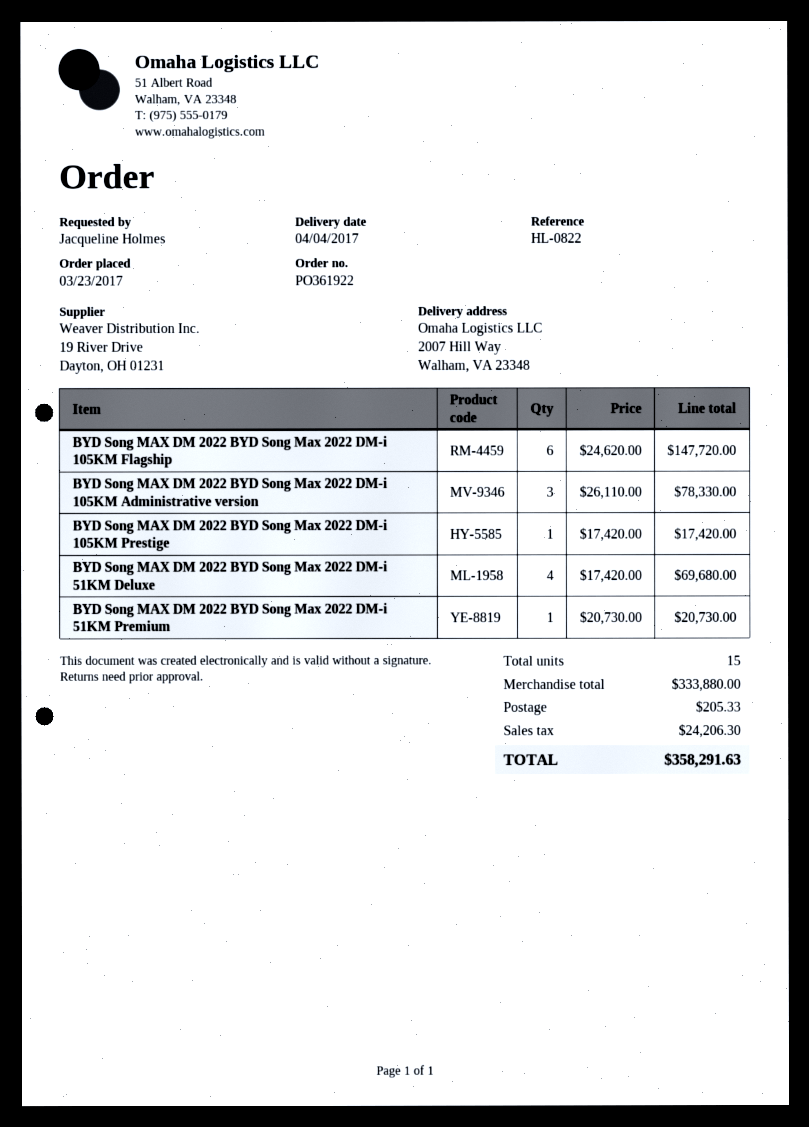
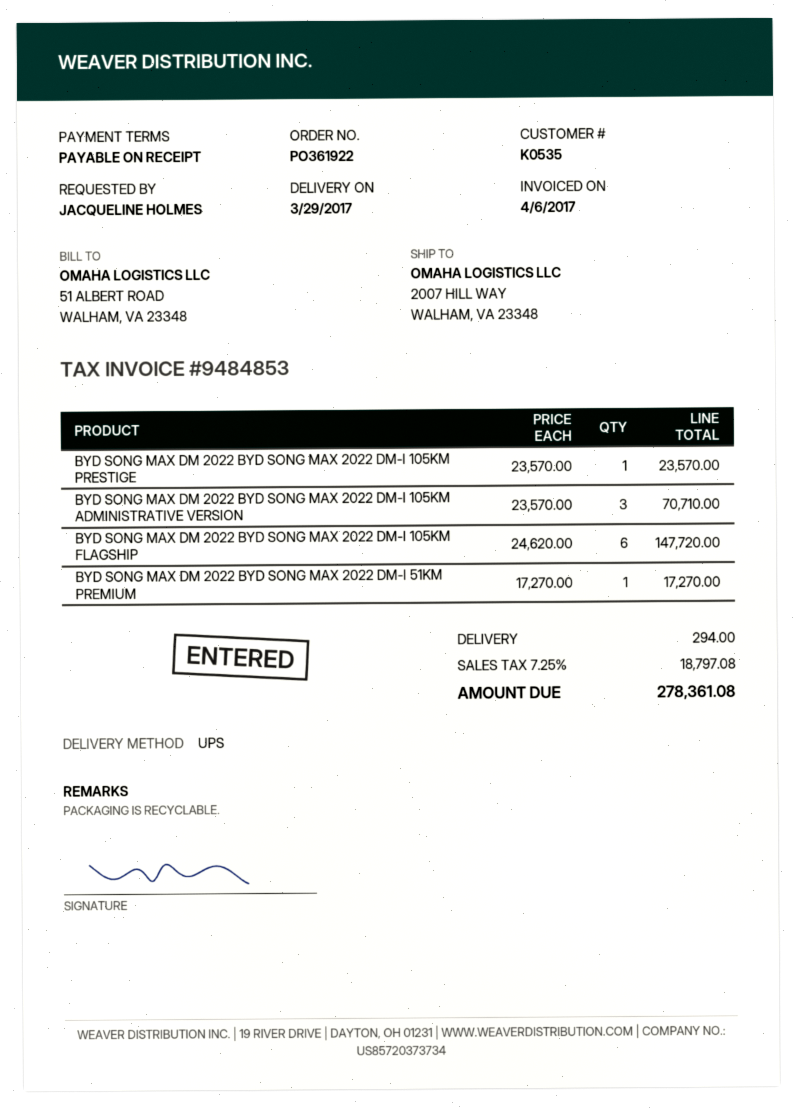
delivery date: 2017-04-04 -> 2017-03-29
BYD Song MAX DM 2022 BYD Song Max 2022 DM-i 105KM Administrative version: 3 x 26110.00 = 78330.00 -> 3 x 23570.00 = 70710.00
BYD Song MAX DM 2022 BYD Song Max 2022 DM-i 105KM Prestige: 1 x 17420.00 = 17420.00 -> 1 x 23570.00 = 23570.00
BYD Song MAX DM 2022 BYD Song Max 2022 DM-i 51KM Deluxe: 4 x 17420.00 = 69680.00 -> none
BYD Song MAX DM 2022 BYD Song Max 2022 DM-i 51KM Premium: 1 x 20730.00 = 20730.00 -> 1 x 17270.00 = 17270.00
shipping: 205.33 -> 294.00
tax: 24206.30 -> 18797.08
total: 358291.63 -> 278361.08

